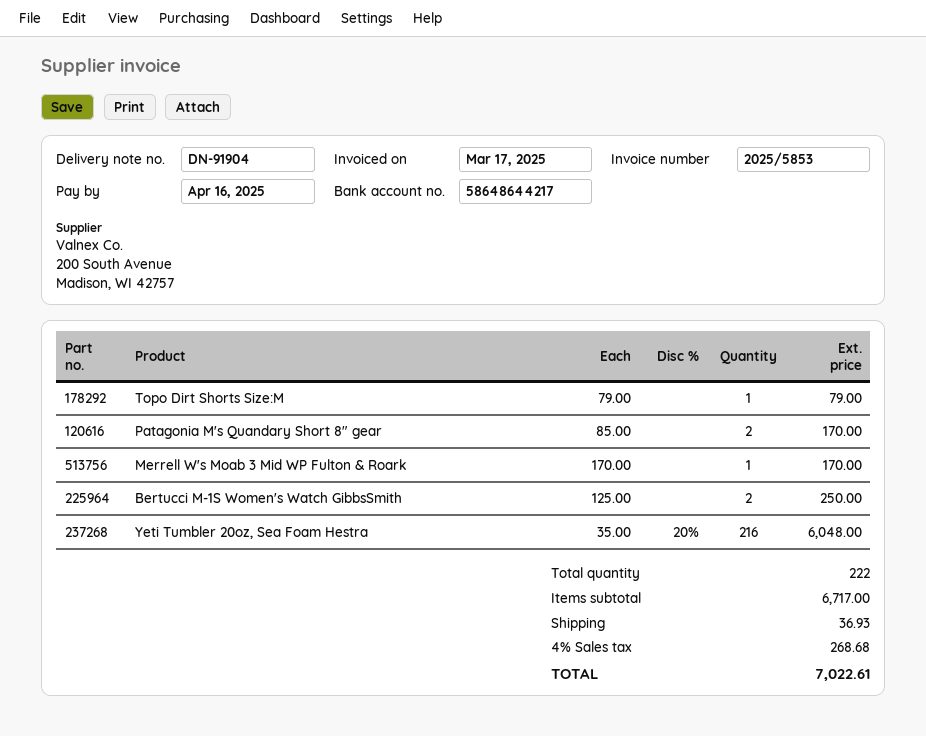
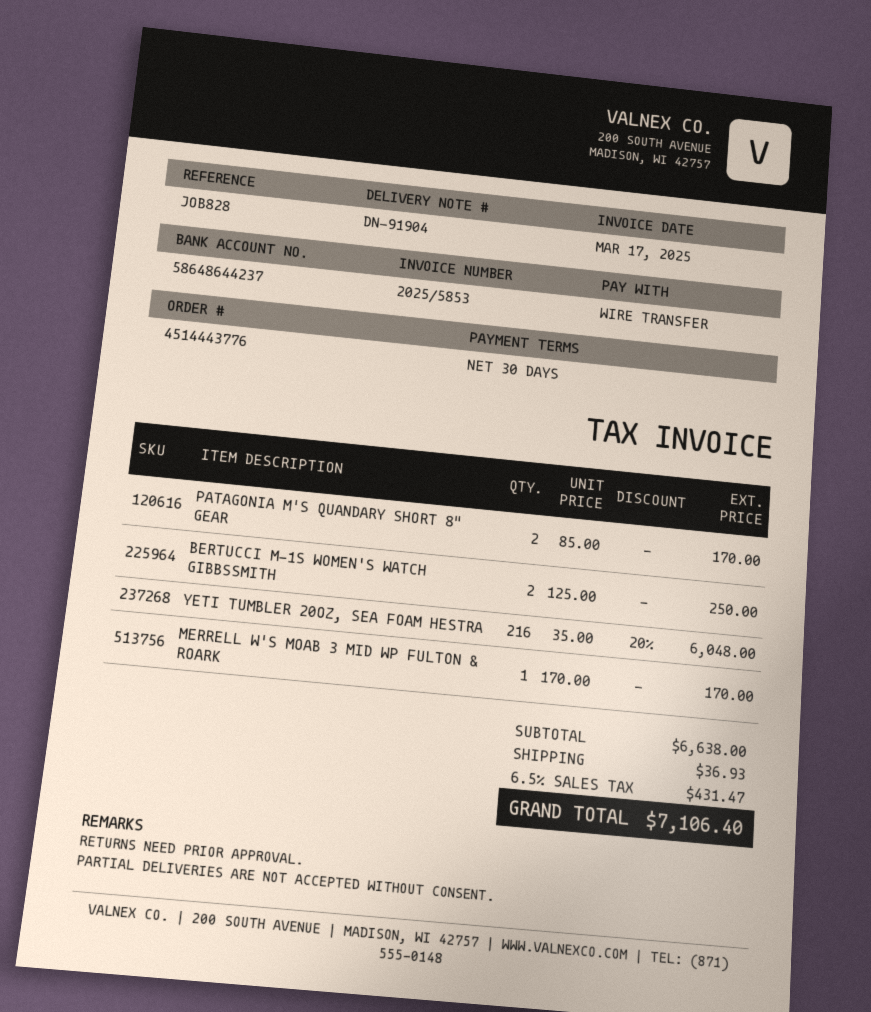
bank account: 58648644217 -> 58648644237
Topo Dirt Shorts Size:M: 1 x 79.00 = 79.00 -> none
subtotal: 6717.00 -> 6638.00
tax: 4% = 268.68 -> 6.5% = 431.47
total: 7022.61 -> 7106.40

